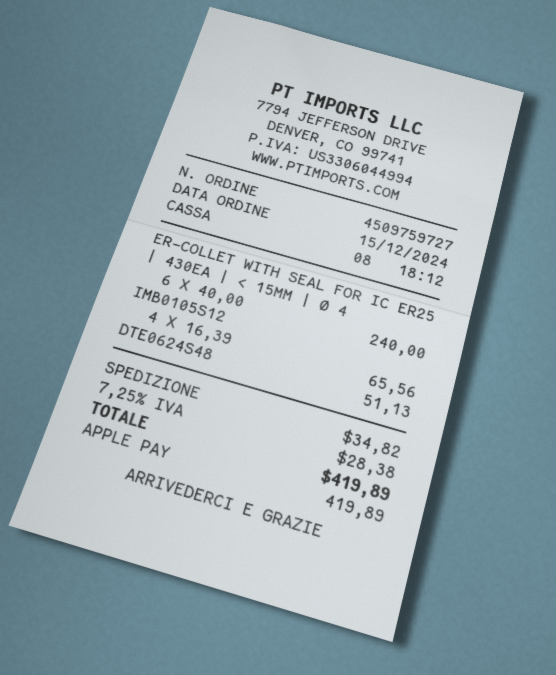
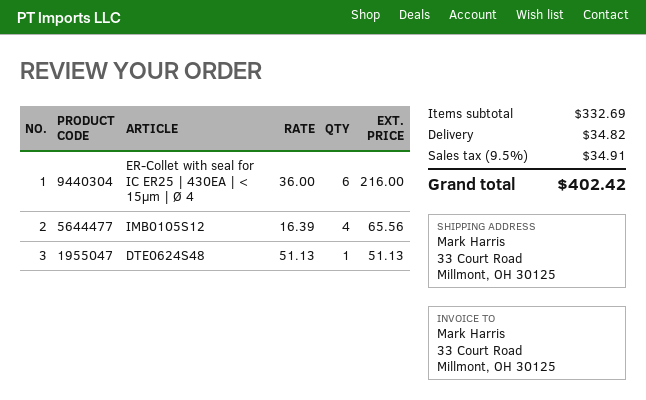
ER-COLLET WITH SEAL FOR IC ER25 | 430EA | < 15ΜM | Ø 4: 6 x 40.00 = 240.00 -> 6 x 36.00 = 216.00
tax: 7.25% = 28.38 -> 9.5% = 34.91
total: 419.89 -> 402.42

